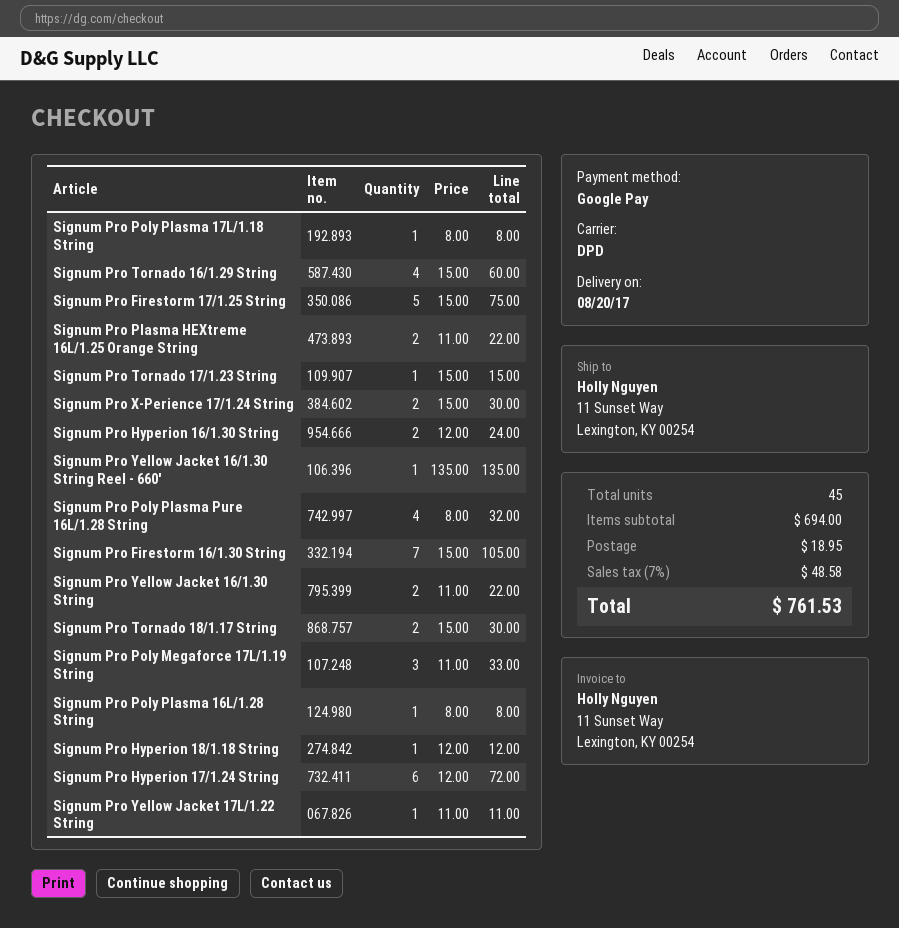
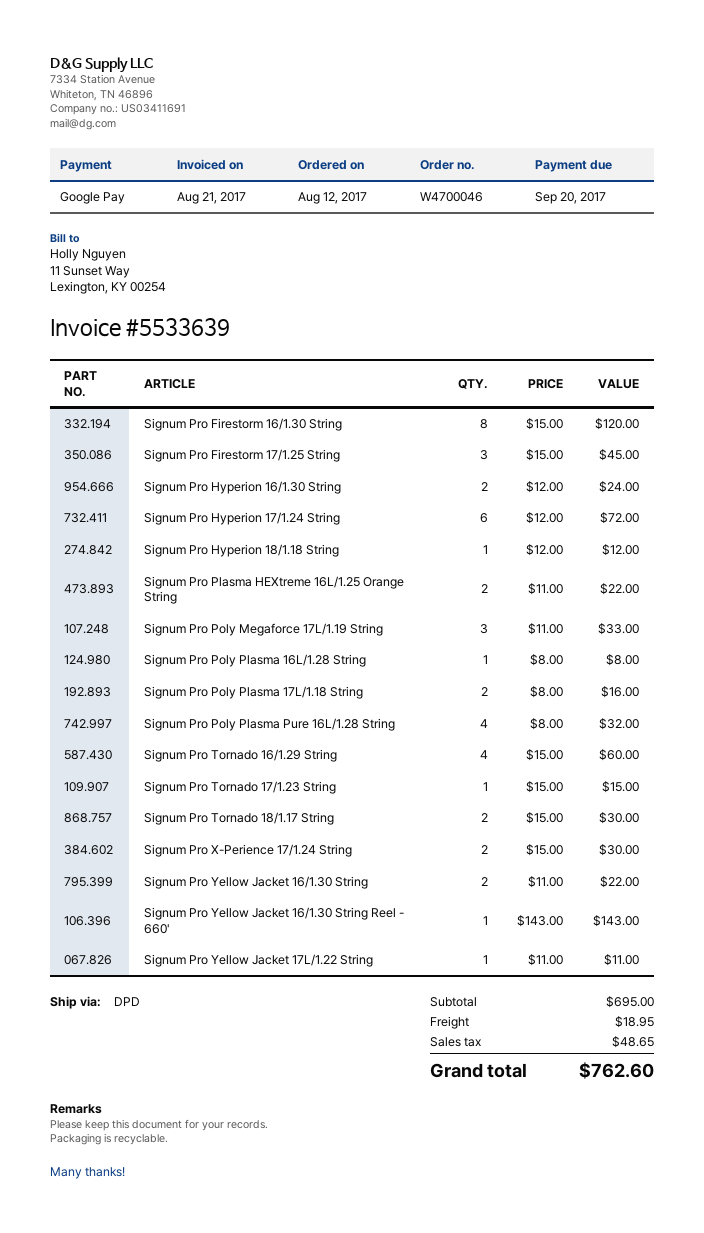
Signum Pro Poly Plasma 17L/1.18 String: 1 x 8.00 = 8.00 -> 2 x 8.00 = 16.00
Signum Pro Firestorm 17/1.25 String: 5 x 15.00 = 75.00 -> 3 x 15.00 = 45.00
Signum Pro Yellow Jacket 16/1.30 String Reel - 660': 1 x 135.00 = 135.00 -> 1 x 143.00 = 143.00
Signum Pro Firestorm 16/1.30 String: 7 x 15.00 = 105.00 -> 8 x 15.00 = 120.00
subtotal: 694.00 -> 695.00
tax: 48.58 -> 48.65
total: 761.53 -> 762.60

